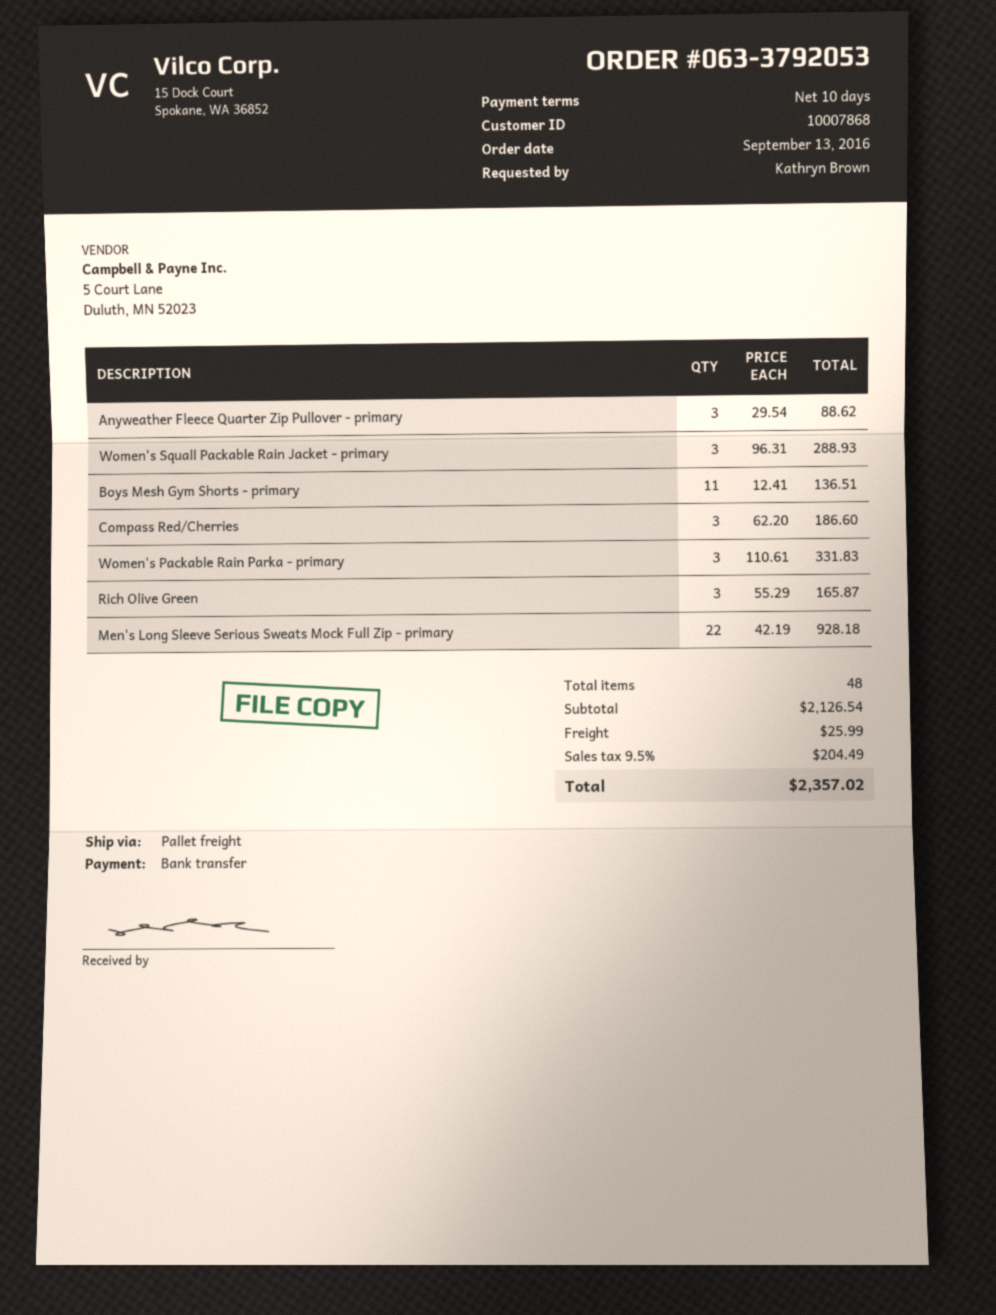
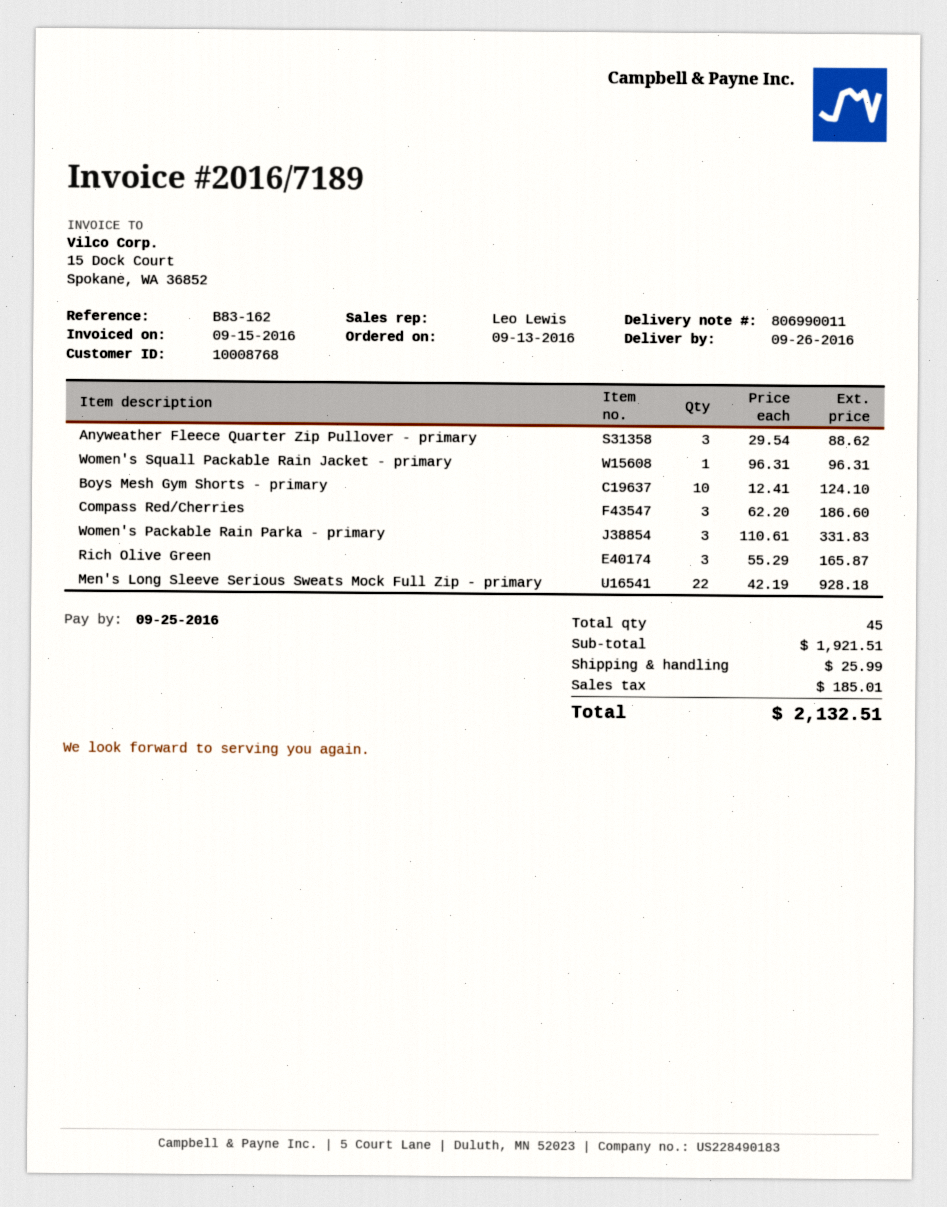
customer number: 10007868 -> 10008768
Women's Squall Packable Rain Jacket - primary: 3 x 96.31 = 288.93 -> 1 x 96.31 = 96.31
Boys Mesh Gym Shorts - primary: 11 x 12.41 = 136.51 -> 10 x 12.41 = 124.10
total quantity: 48 -> 45
subtotal: 2126.54 -> 1921.51
tax: 204.49 -> 185.01
total: 2357.02 -> 2132.51

